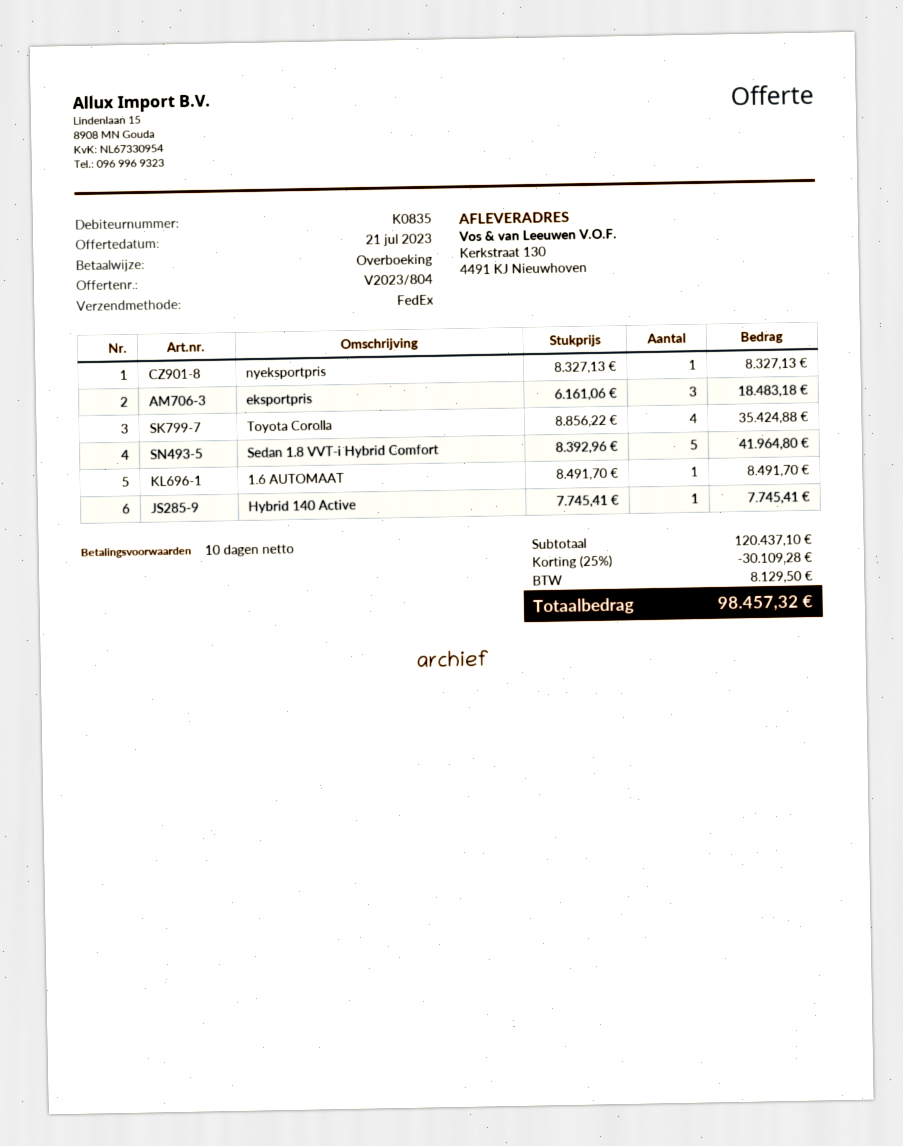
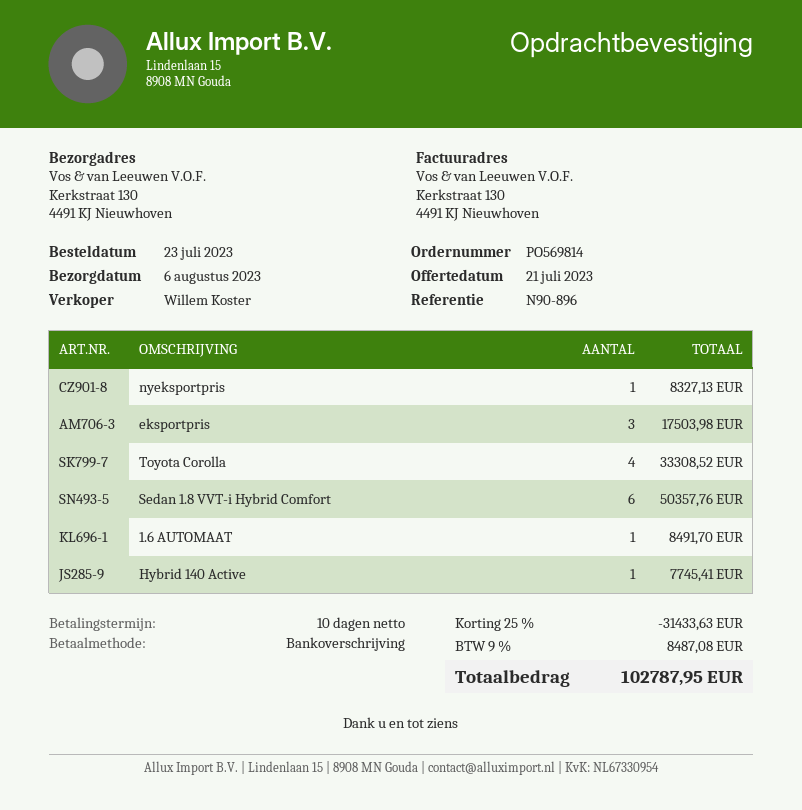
eksportpris: 3 for 18483.18 -> 3 for 17503.98
Toyota Corolla: 4 for 35424.88 -> 4 for 33308.52
Sedan 1.8 VVT-i Hybrid Comfort: 5 for 41964.80 -> 6 for 50357.76
discount: 25% = 30109.28 -> 25% = 31433.63
tax: 8129.50 -> 8487.08
total: 98457.32 -> 102787.95

